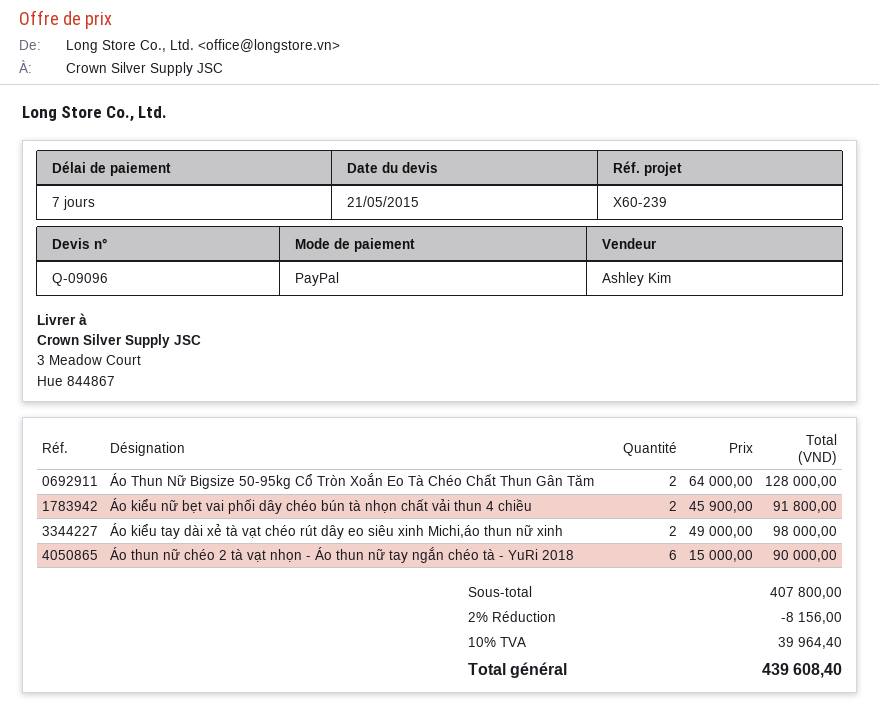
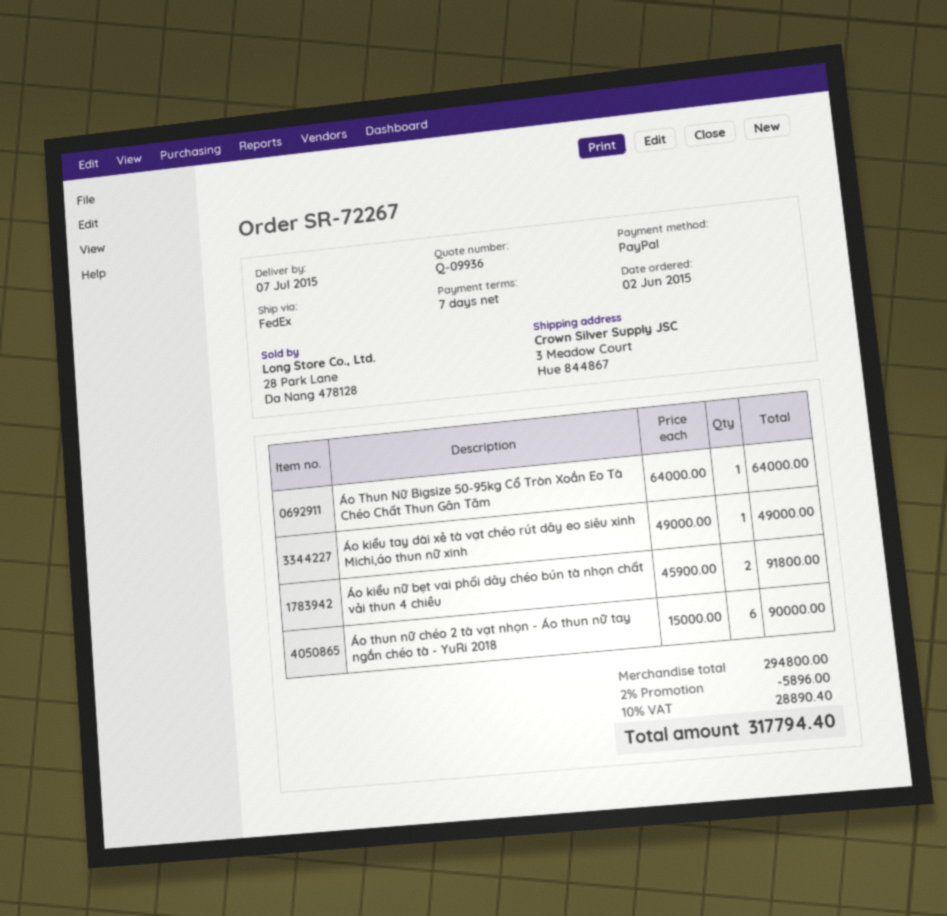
quote number: Q-09096 -> Q-09936
Áo Thun Nữ Bigsize 50-95kg Cổ Tròn Xoắn Eo Tà Chéo Chất Thun Gân Tăm: 2 x 64000.00 = 128000.00 -> 1 x 64000.00 = 64000.00
Áo kiểu tay dài xẻ tà vạt chéo rút dây eo siêu xinh Michi,áo thun nữ xinh: 2 x 49000.00 = 98000.00 -> 1 x 49000.00 = 49000.00
subtotal: 407800.00 -> 294800.00
discount: 2% = 8156.00 -> 2% = 5896.00
tax: 10% = 39964.40 -> 10% = 28890.40
total: 439608.40 -> 317794.40

